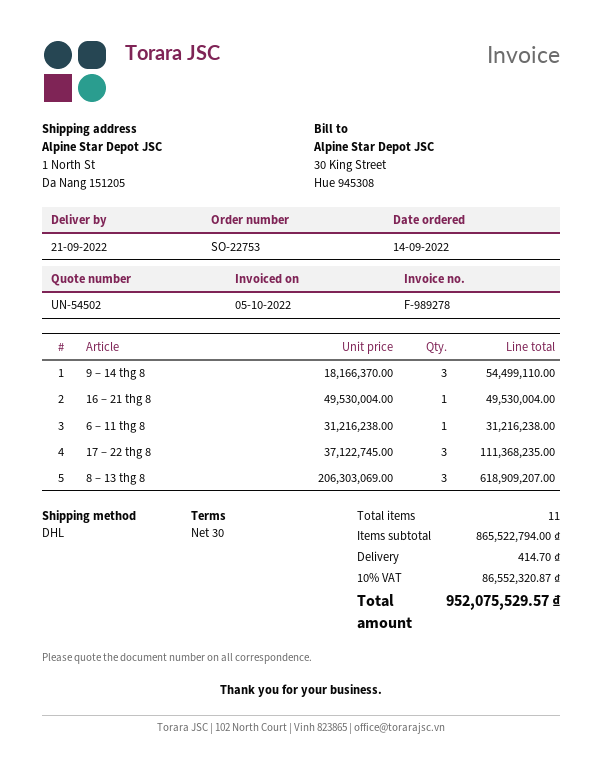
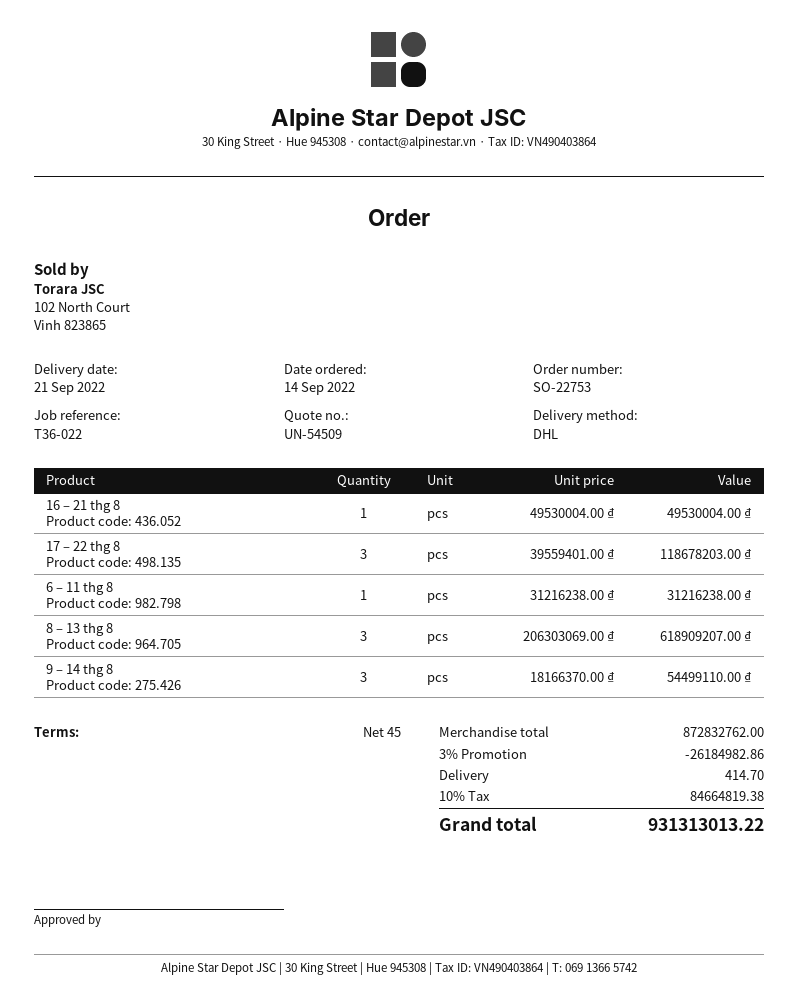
quote number: UN-54502 -> UN-54509
payment terms: 30 days -> 45 days
17 – 22 thg 8: 3 x 37122745.00 = 111368235.00 -> 3 x 39559401.00 = 118678203.00
subtotal: 865522794.00 -> 872832762.00
discount: none -> 3% = 26184982.86
tax: 10% = 86552320.87 -> 10% = 84664819.38
total: 952075529.57 -> 931313013.22

